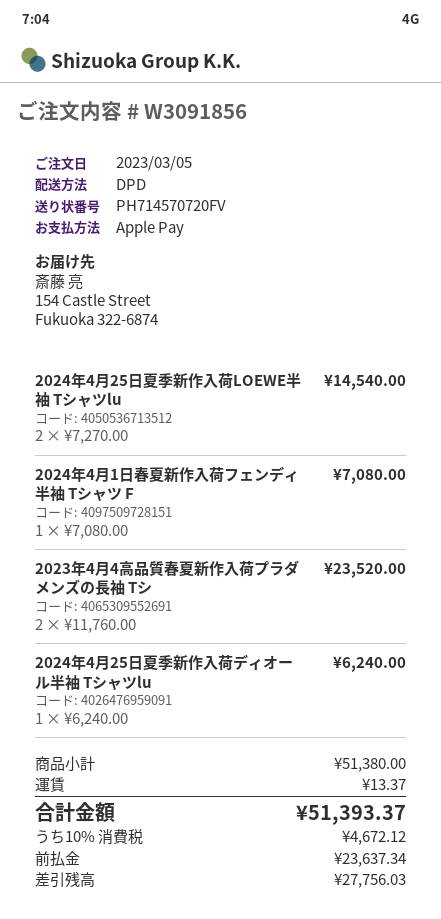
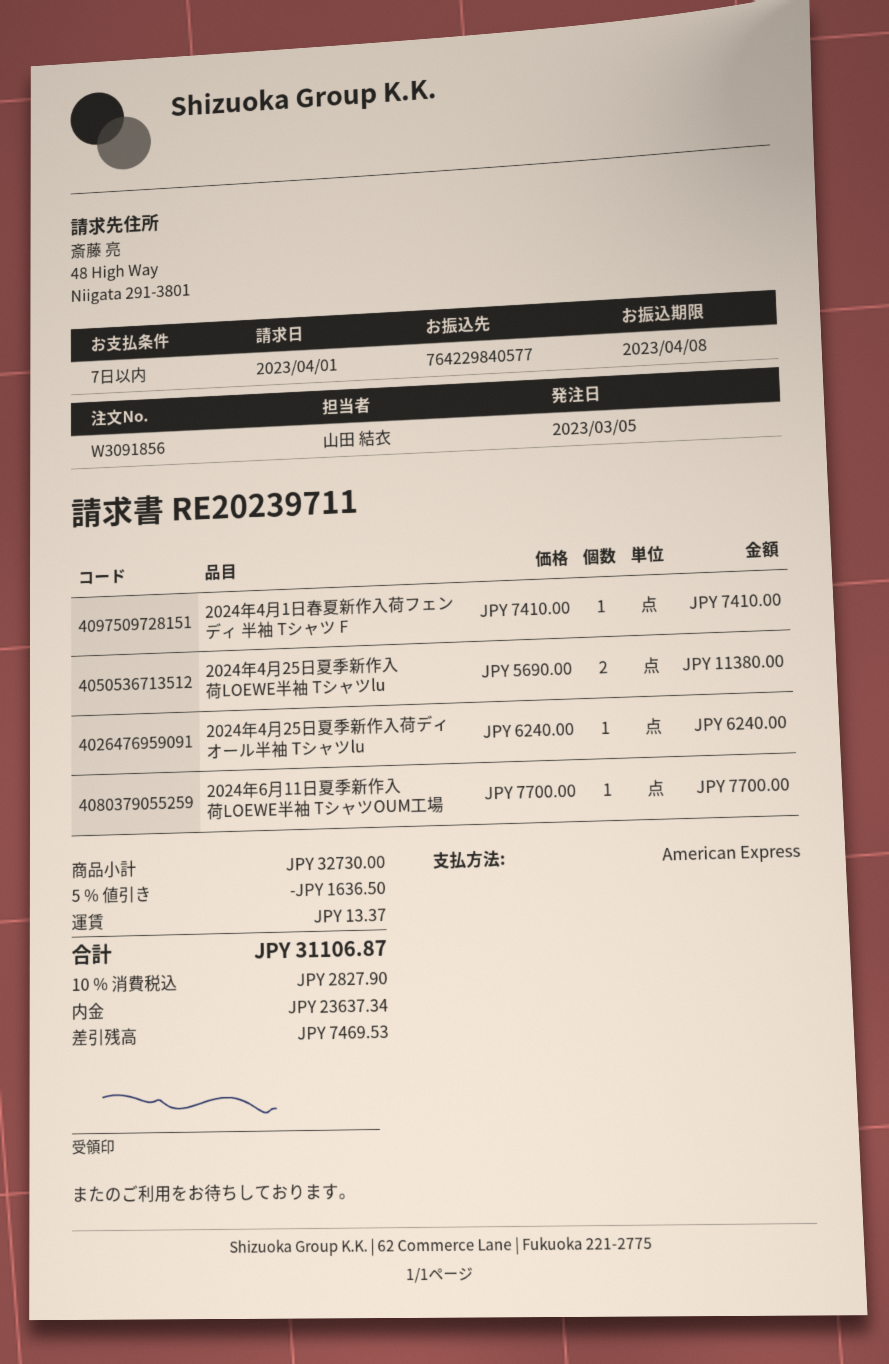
payment method: Apple Pay -> American Express
2024年4月25日夏季新作入荷LOEWE半袖 Tシャツlu: 2 x 7270.00 = 14540.00 -> 2 x 5690.00 = 11380.00
2024年4月1日春夏新作入荷フェンディ 半袖 Tシャツ F: 1 x 7080.00 = 7080.00 -> 1 x 7410.00 = 7410.00
2023年4月4高品質春夏新作入荷プラダメンズの長袖 Tシ: 2 x 11760.00 = 23520.00 -> none
2024年6月11日夏季新作入荷LOEWE半袖 TシャツOUM工場: none -> 1 x 7700.00 = 7700.00
subtotal: 51380.00 -> 32730.00
discount: none -> 5% = 1636.50
tax: 10% = 4672.12 -> 10% = 2827.90
total: 51393.37 -> 31106.87
balance: 27756.03 -> 7469.53

